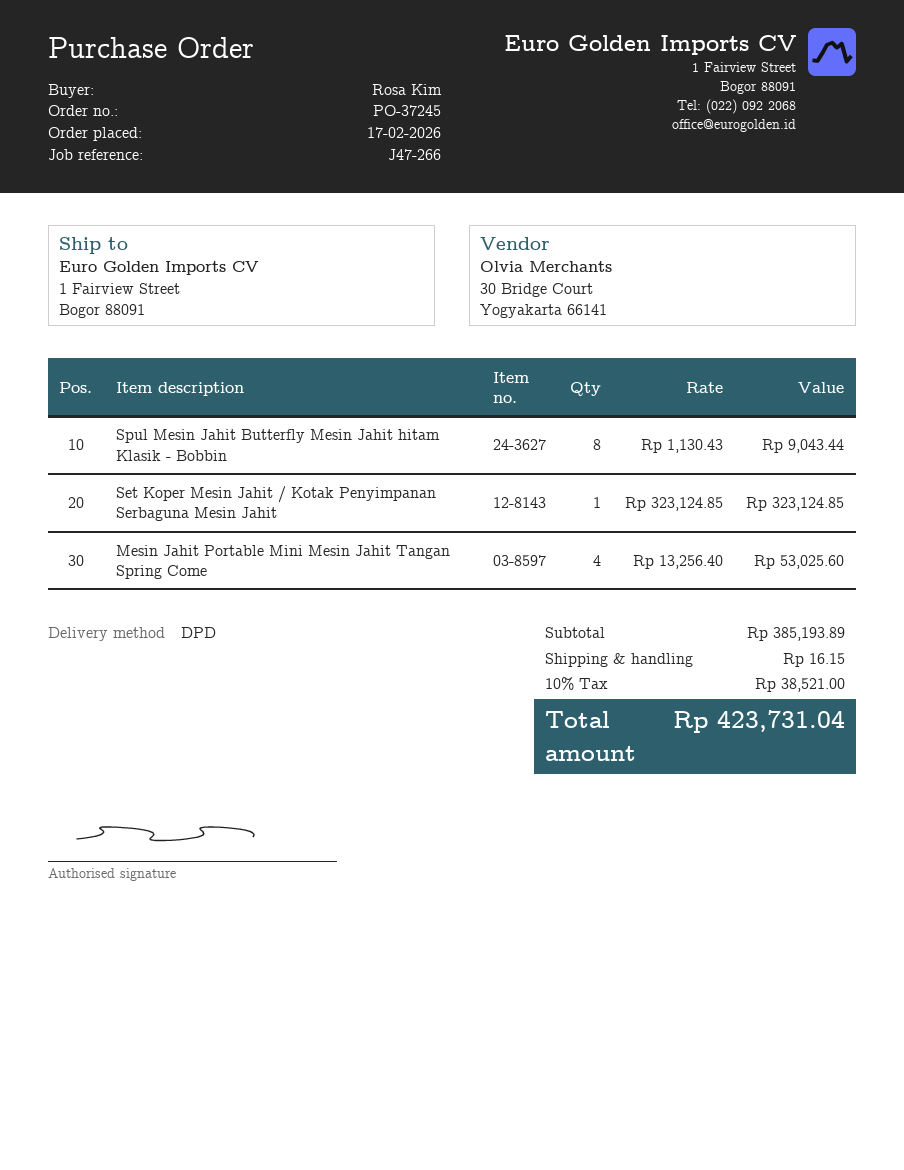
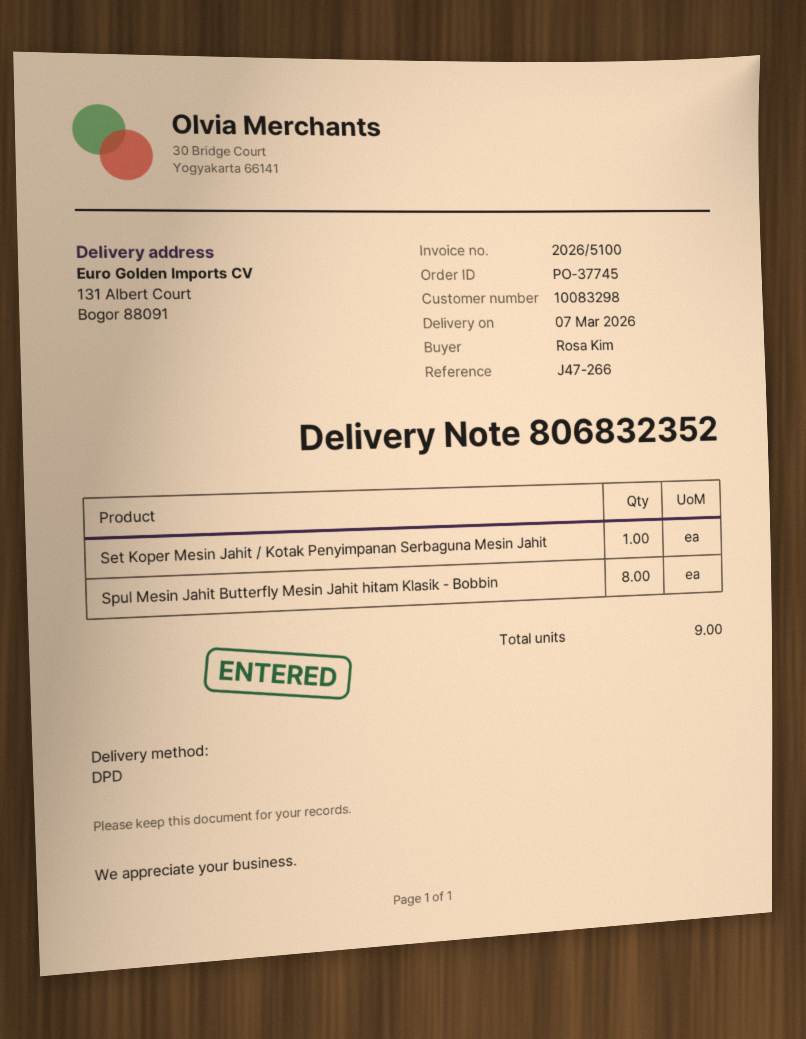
order number: PO-37245 -> PO-37745
ship to: 1 Fairview Street, Bogor 88091 -> 131 Albert Court, Bogor 88091
Mesin Jahit Portable Mini Mesin Jahit Tangan Spring Come: 4 -> none

